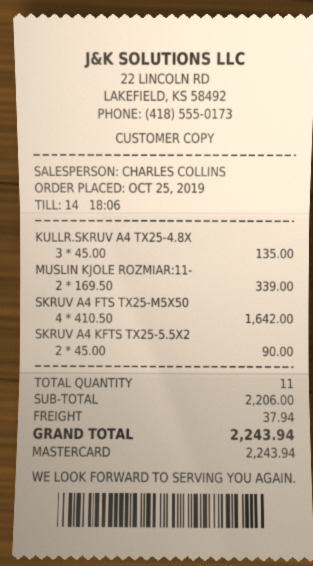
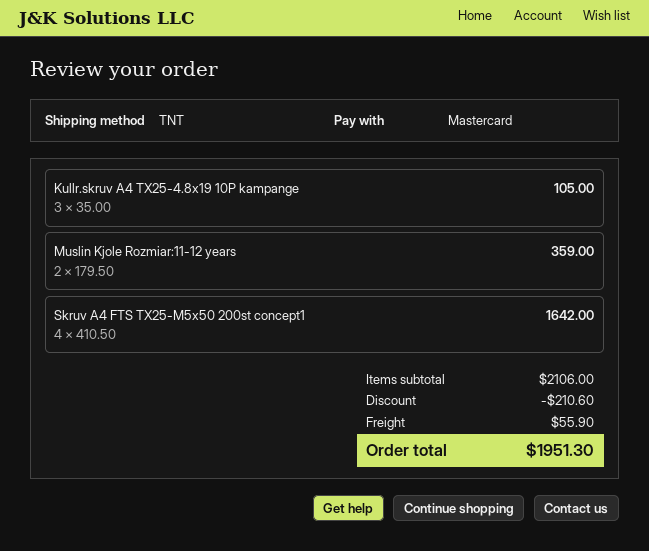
KULLR.SKRUV A4 TX25-4.8X: 3 x 45.00 = 135.00 -> 3 x 35.00 = 105.00
MUSLIN KJOLE ROZMIAR:11-: 2 x 169.50 = 339.00 -> 2 x 179.50 = 359.00
SKRUV A4 KFTS TX25-5.5X2: 2 x 45.00 = 90.00 -> none
subtotal: 2206.00 -> 2106.00
discount: none -> 210.60
shipping: 37.94 -> 55.90
total: 2243.94 -> 1951.30

